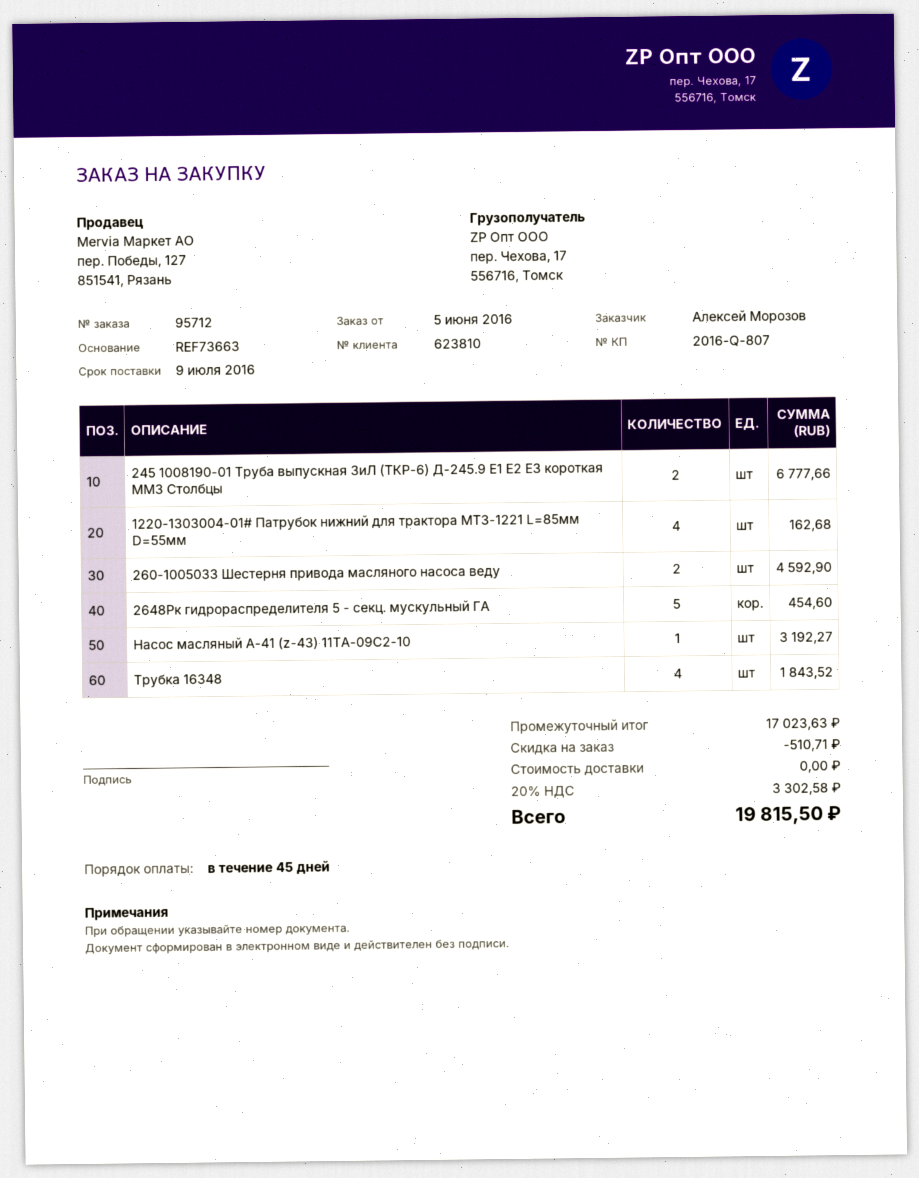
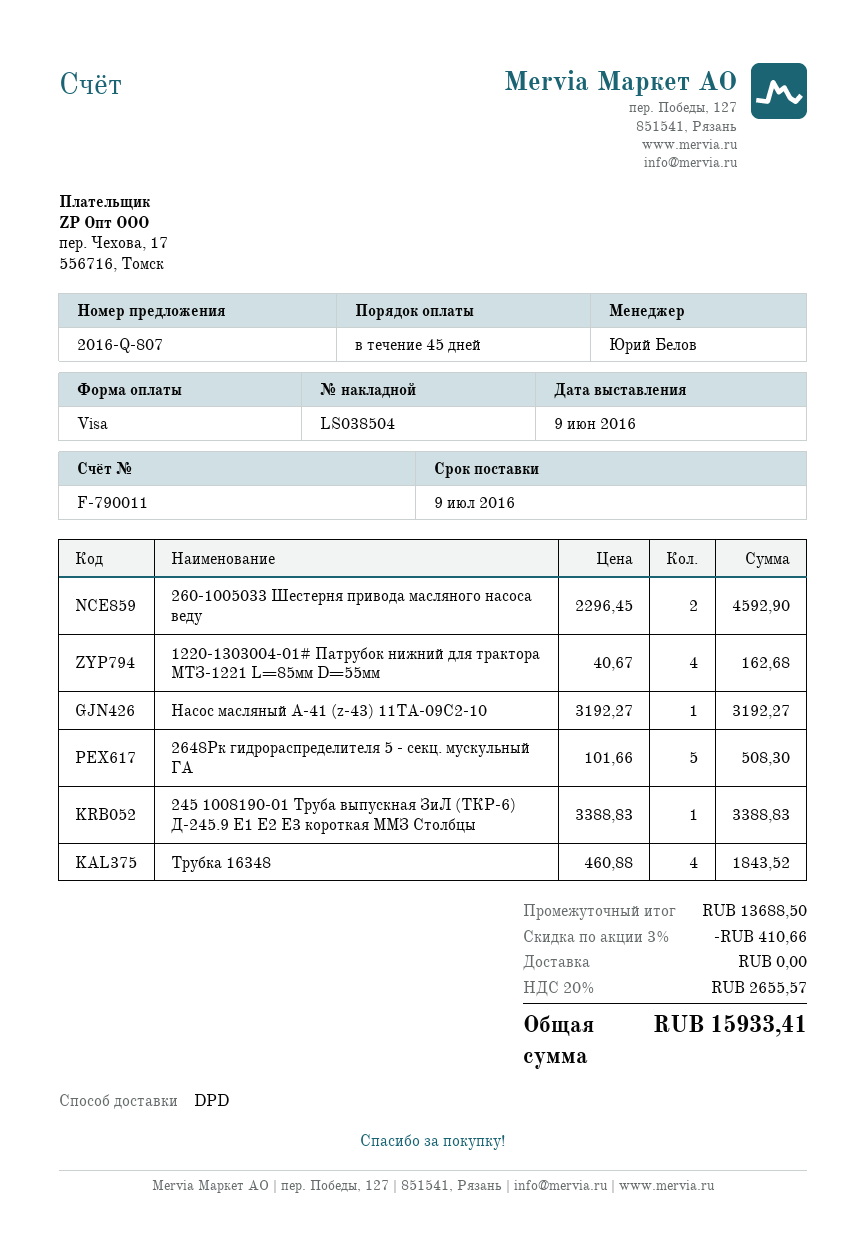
245 1008190-01 Труба выпускная ЗиЛ (ТКР-6) Д-245.9 Е1 Е2 Е3 короткая ММЗ Столбцы: 2 for 6777.66 -> 1 for 3388.83
2648Рк гидрораспределителя 5 - секц. мускульный ГА: 5 for 454.60 -> 5 for 508.30
subtotal: 17023.63 -> 13688.50
discount: 510.71 -> 410.66
tax: 20% = 3302.58 -> 20% = 2655.57
total: 19815.50 -> 15933.41

